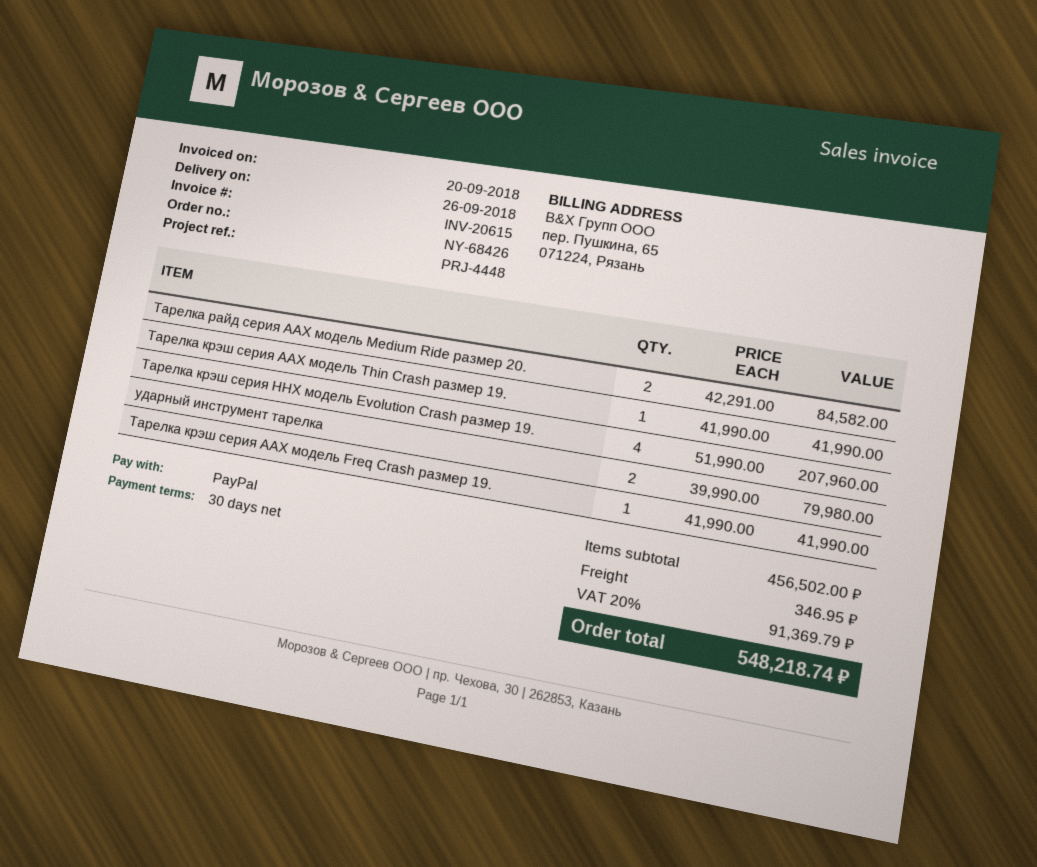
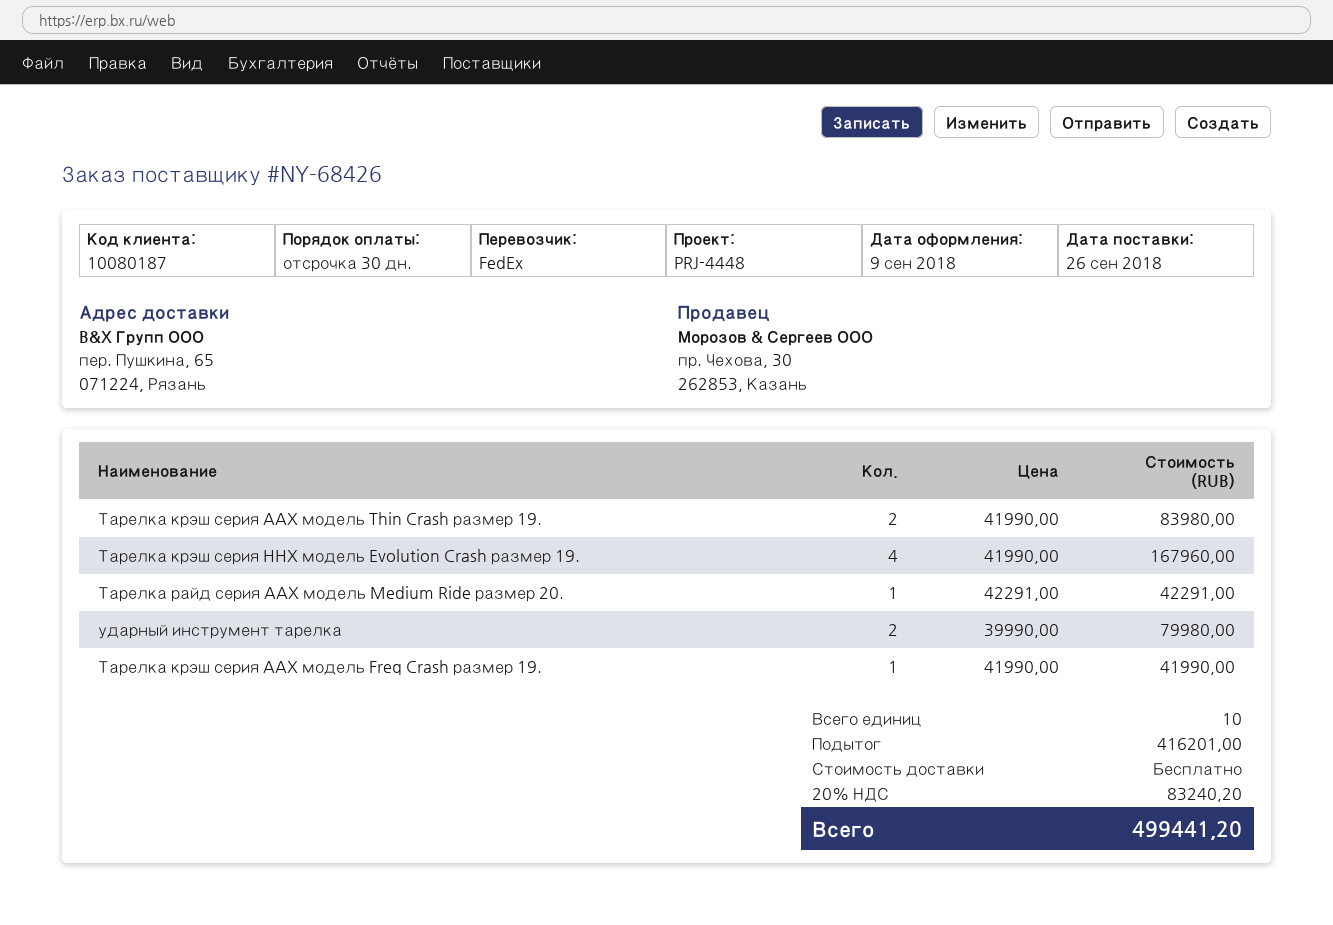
Тарелка райд серия AAX модель Medium Ride размер 20.: 2 x 42291.00 = 84582.00 -> 1 x 42291.00 = 42291.00
Тарелка крэш серия AAX модель Thin Crash размер 19.: 1 x 41990.00 = 41990.00 -> 2 x 41990.00 = 83980.00
Тарелка крэш серия HHX модель Evolution Crash размер 19.: 4 x 51990.00 = 207960.00 -> 4 x 41990.00 = 167960.00
subtotal: 456502.00 -> 416201.00
shipping: 346.95 -> 0.00
tax: 20% = 91369.79 -> 20% = 83240.20
total: 548218.74 -> 499441.20

